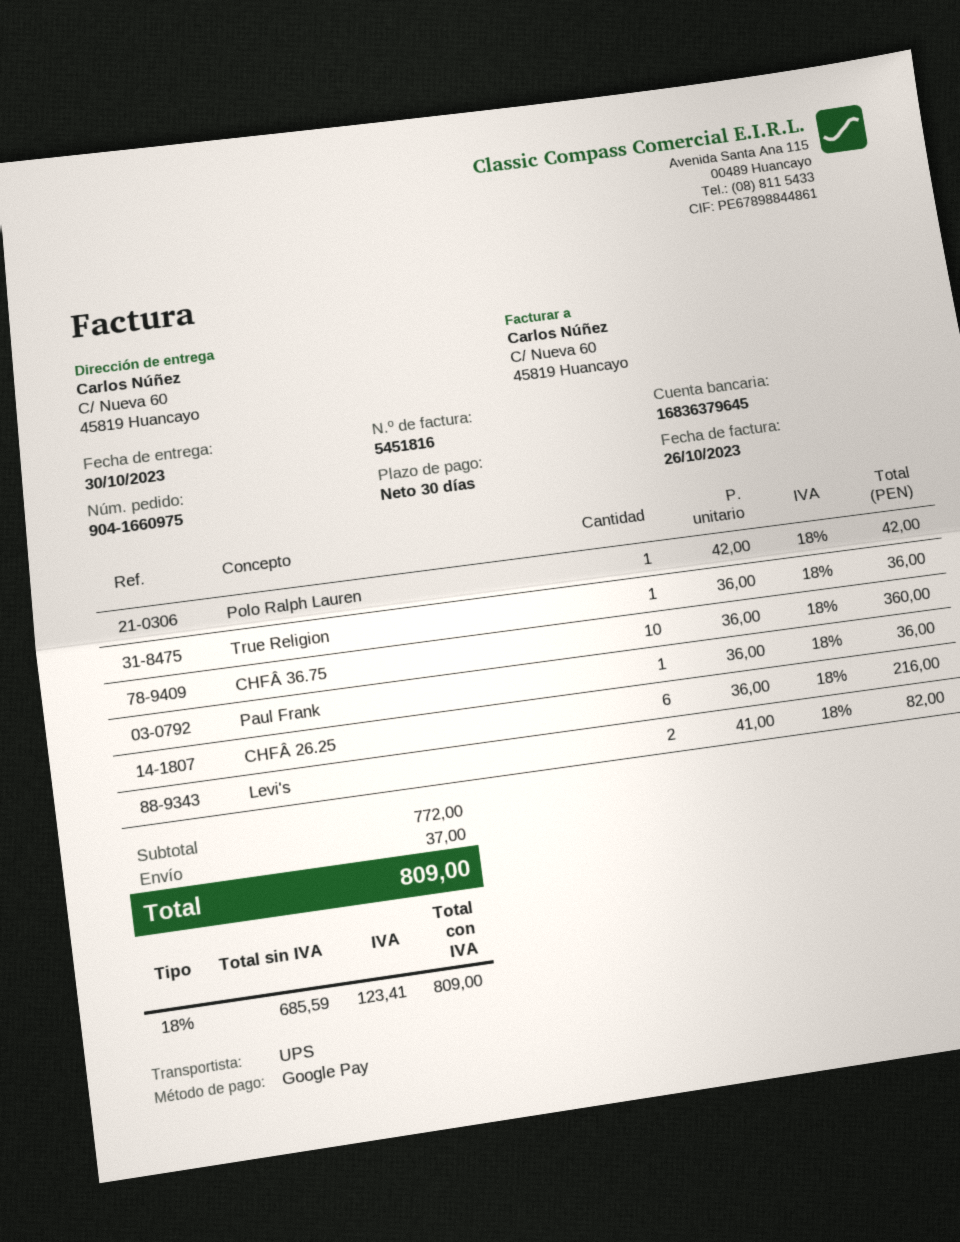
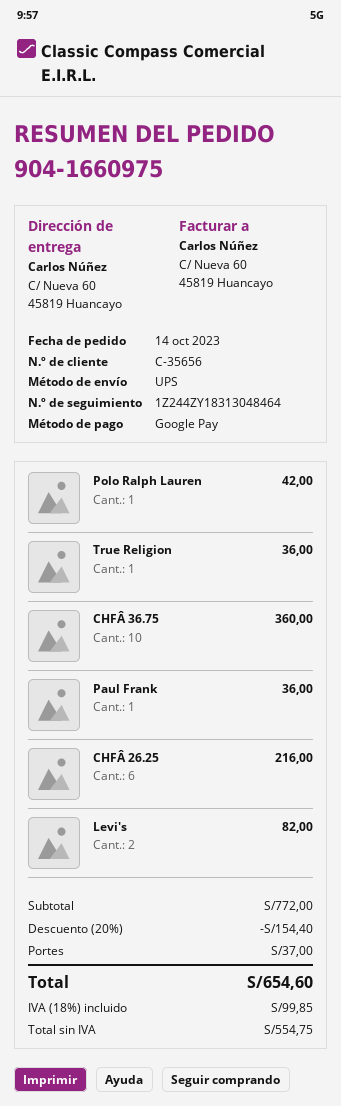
discount: none -> 20% = 154.40
net: 685.59 -> 554.75
tax: 18% = 123.41 -> 18% = 99.85
total: 809.00 -> 654.60

